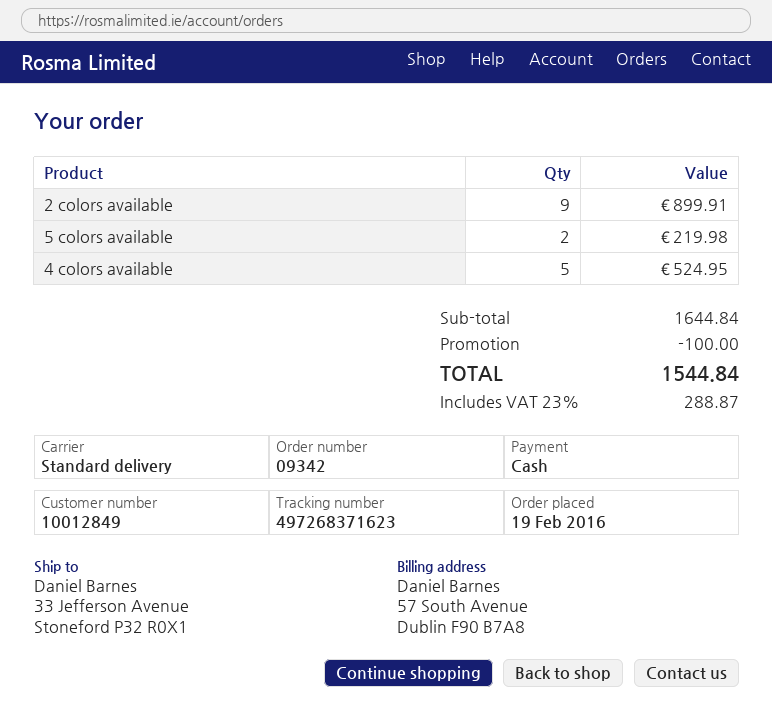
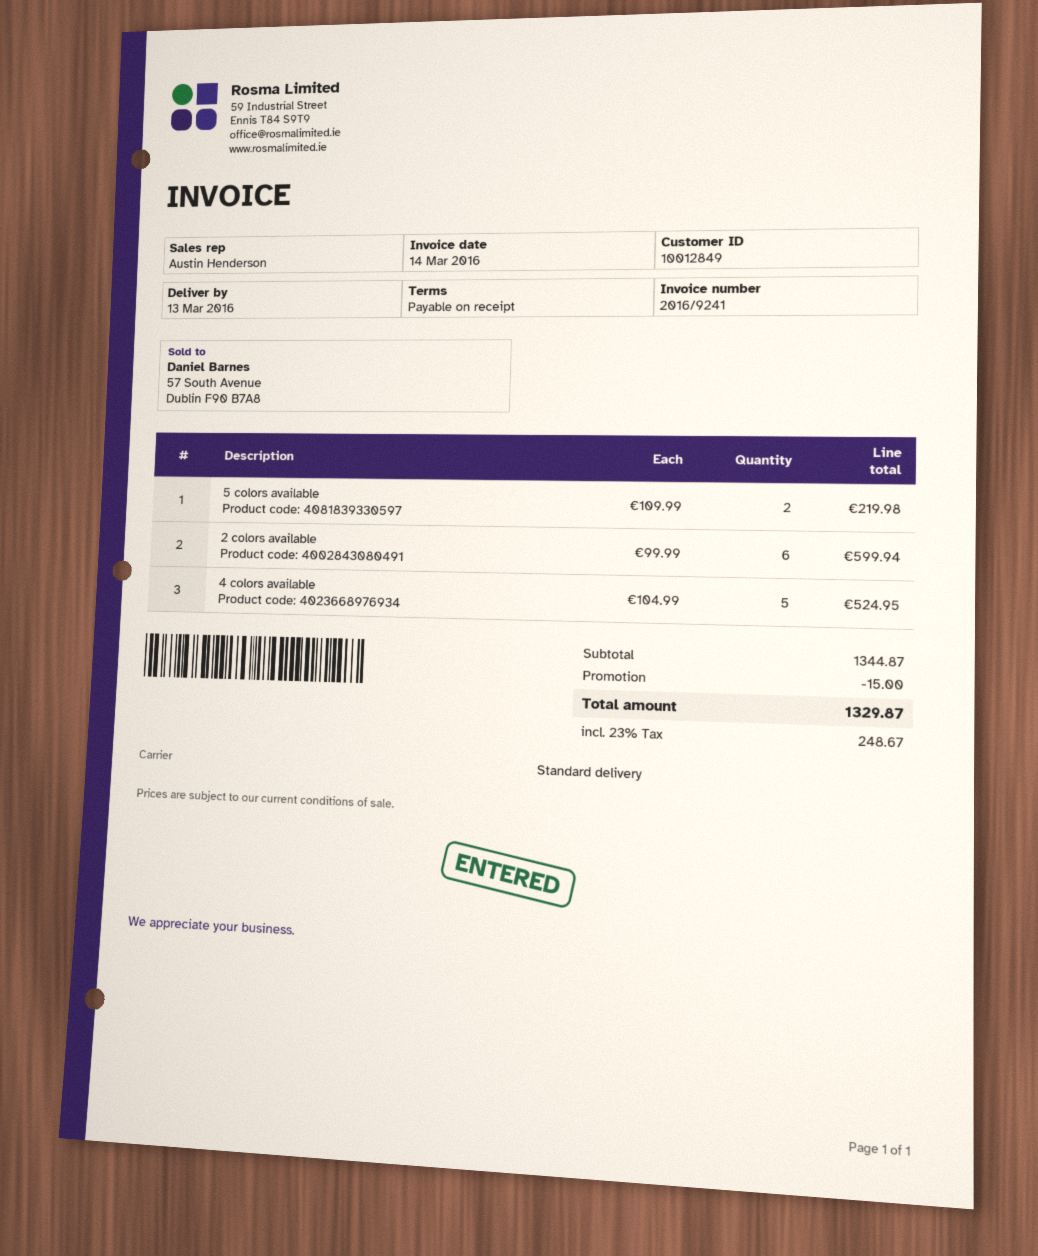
2 colors available: 9 for 899.91 -> 6 for 599.94
subtotal: 1644.84 -> 1344.87
discount: 100.00 -> 15.00
tax: 23% = 288.87 -> 23% = 248.67
total: 1544.84 -> 1329.87

